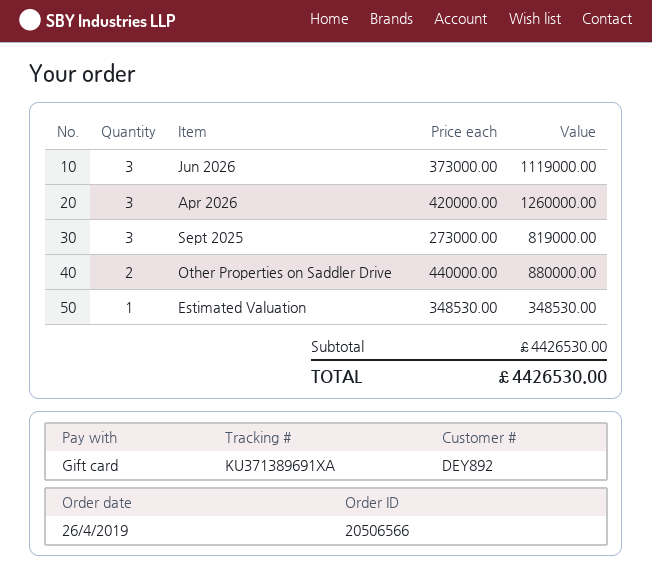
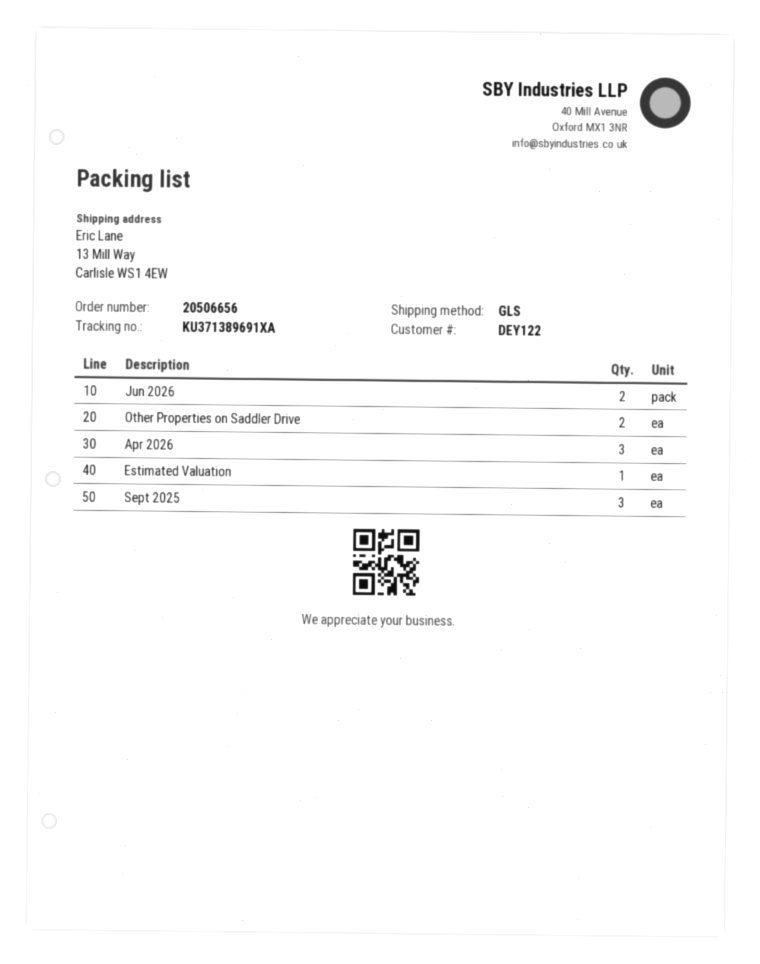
order number: 20506566 -> 20506656
customer number: DEY892 -> DEY122
Jun 2026: 3 -> 2

